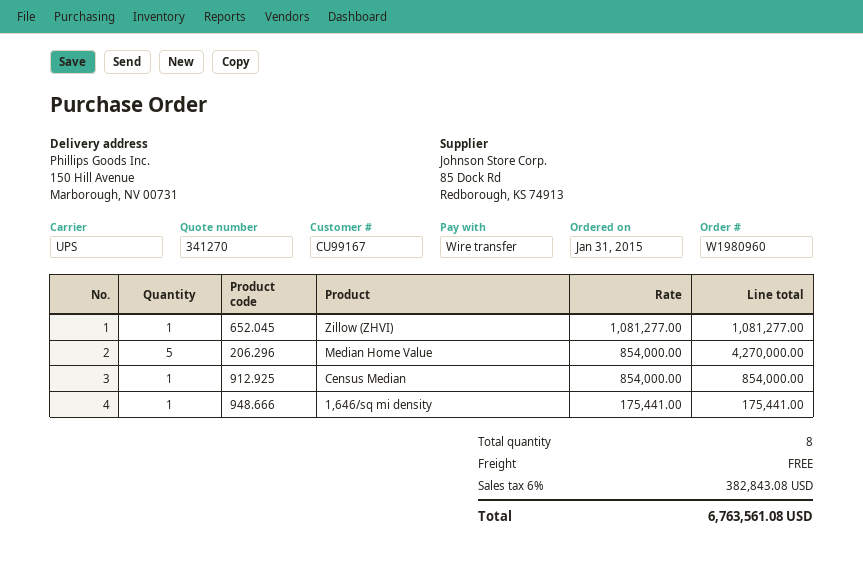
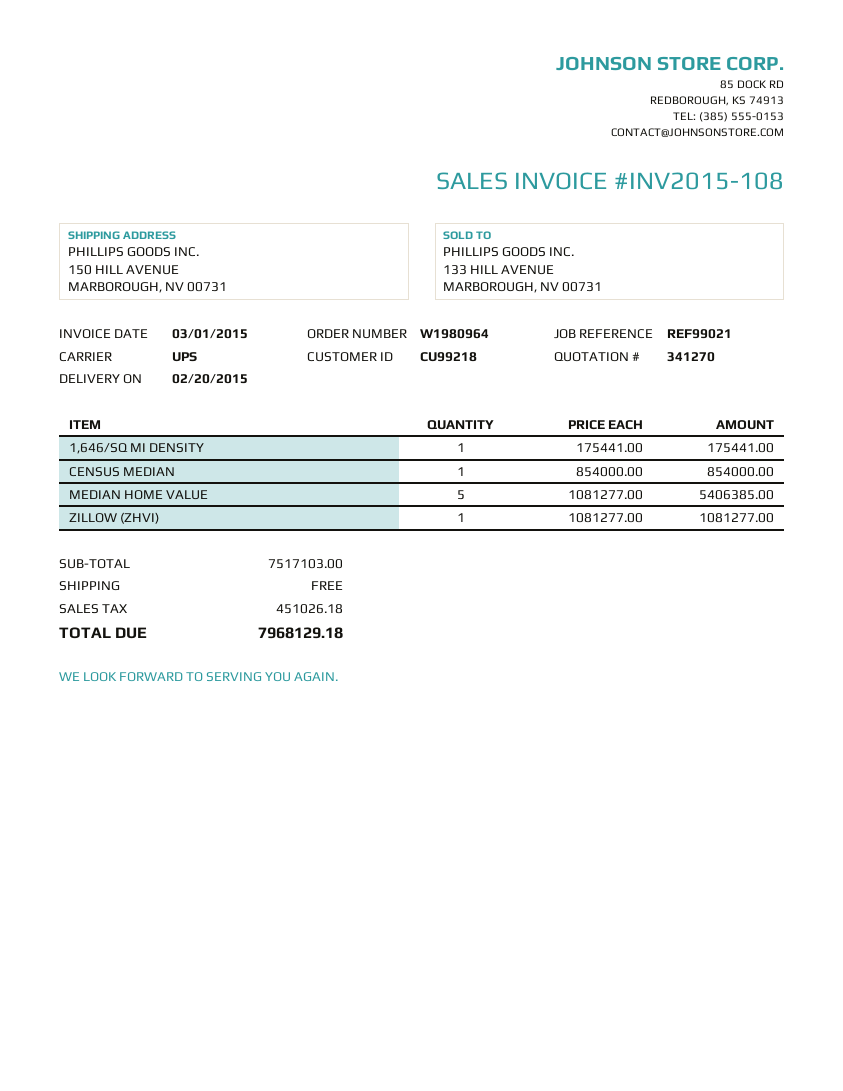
order number: W1980960 -> W1980964
customer number: CU99167 -> CU99218
Median Home Value: 5 x 854000.00 = 4270000.00 -> 5 x 1081277.00 = 5406385.00
tax: 382843.08 -> 451026.18
total: 6763561.08 -> 7968129.18

